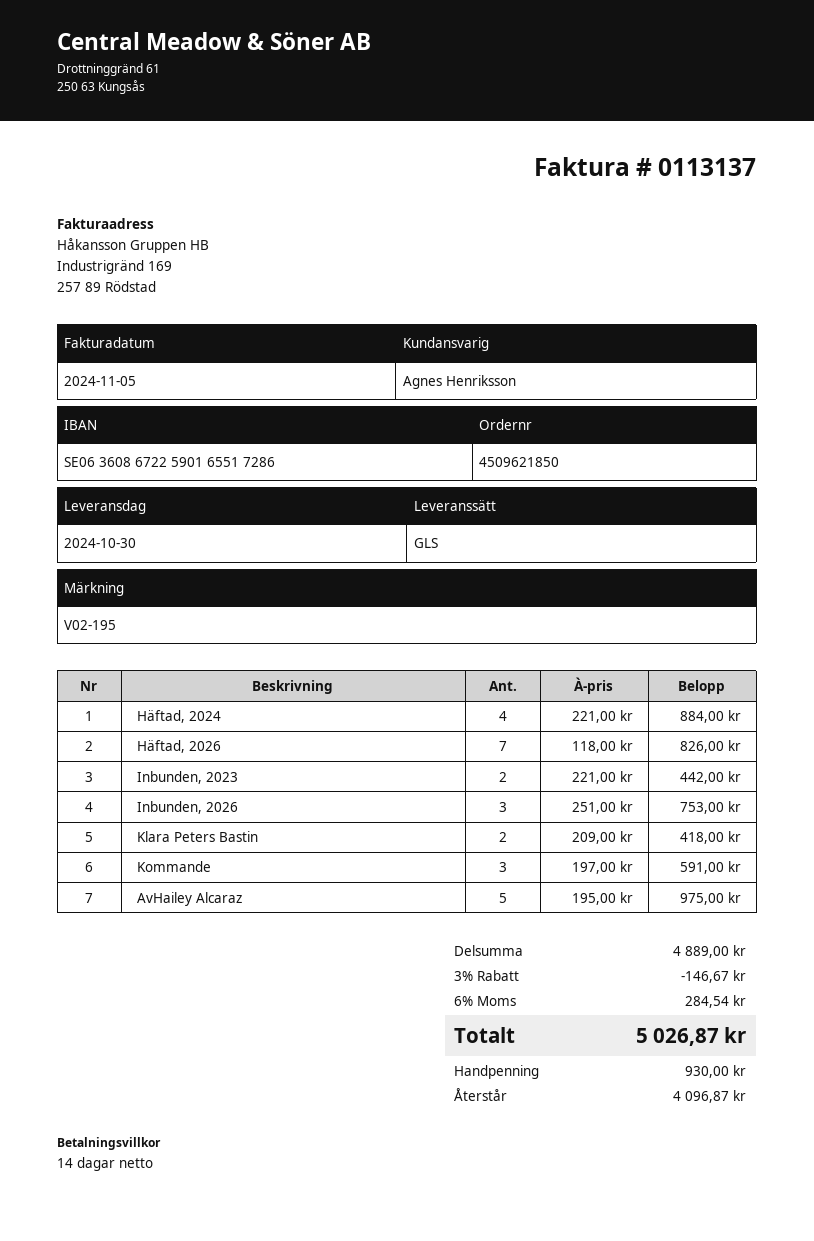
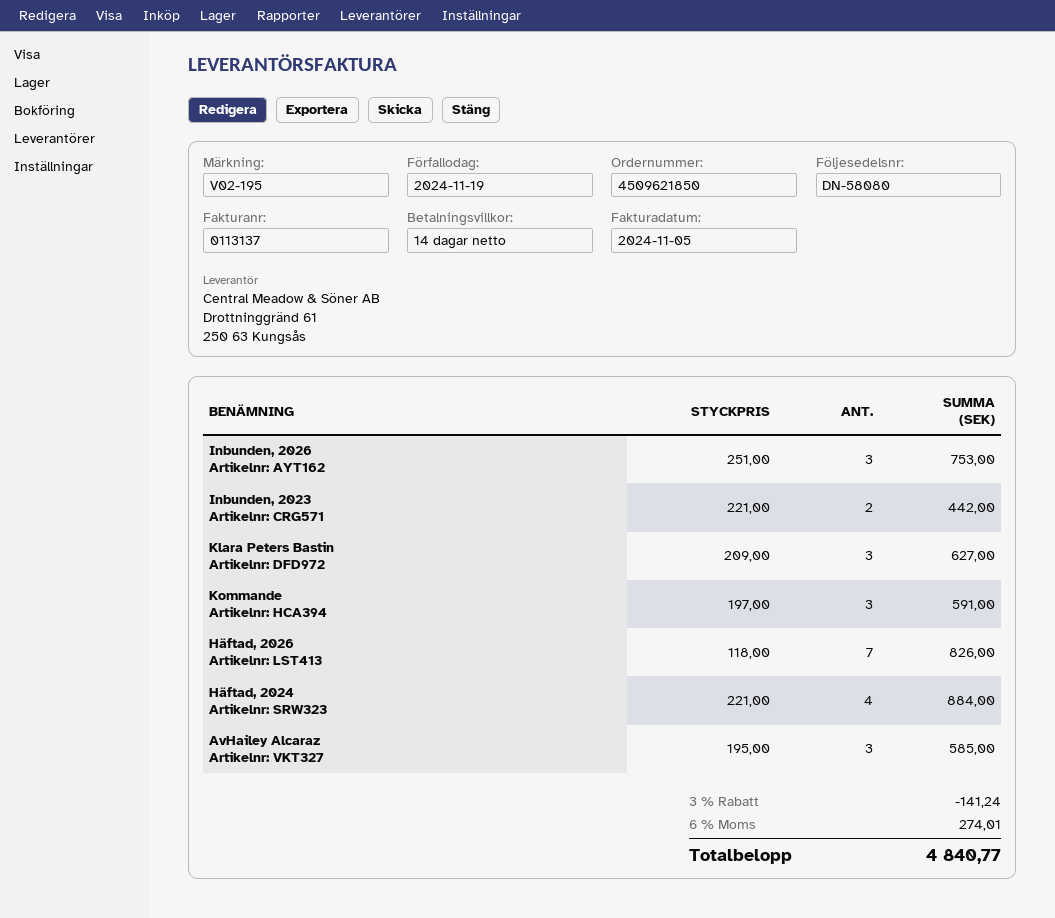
Klara Peters Bastin: 2 x 209.00 = 418.00 -> 3 x 209.00 = 627.00
AvHailey Alcaraz: 5 x 195.00 = 975.00 -> 3 x 195.00 = 585.00
discount: 3% = 146.67 -> 3% = 141.24
tax: 6% = 284.54 -> 6% = 274.01
total: 5026.87 -> 4840.77

